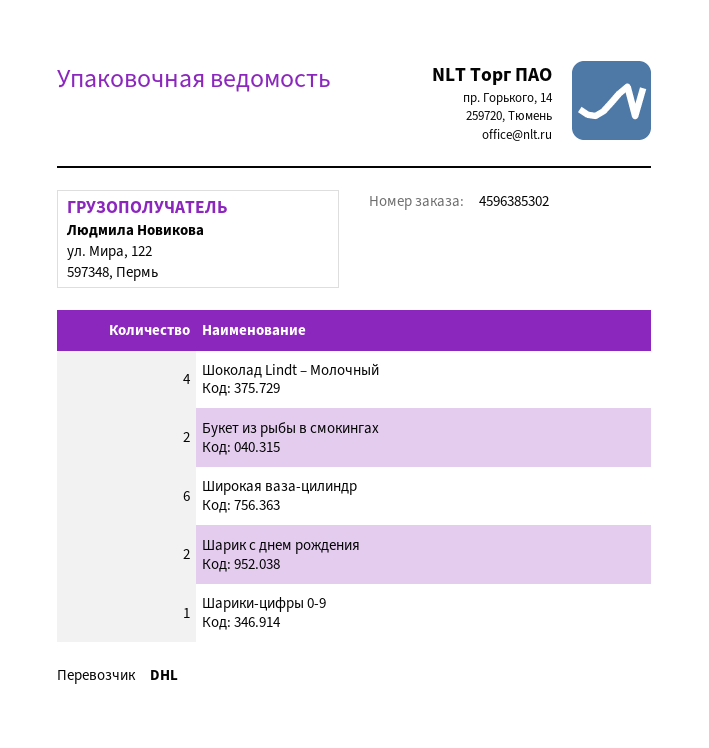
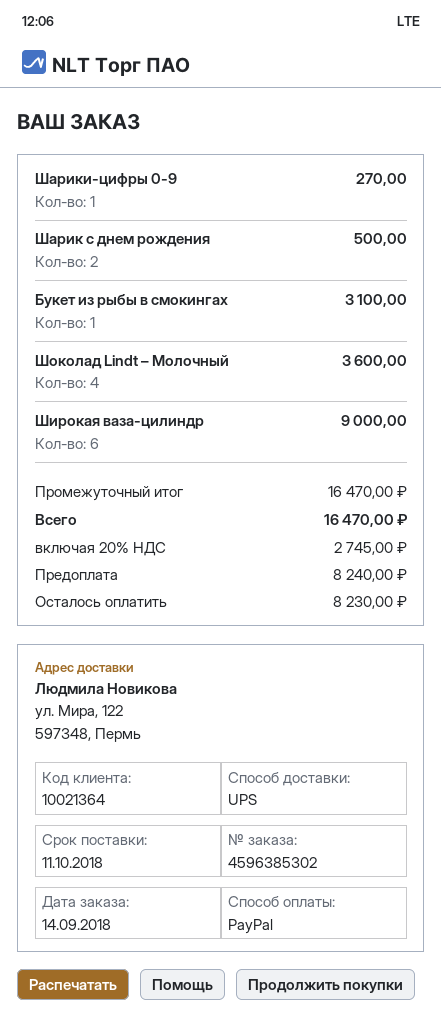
shipping method: DHL -> UPS
Букет из рыбы в смокингах: 2 -> 1

